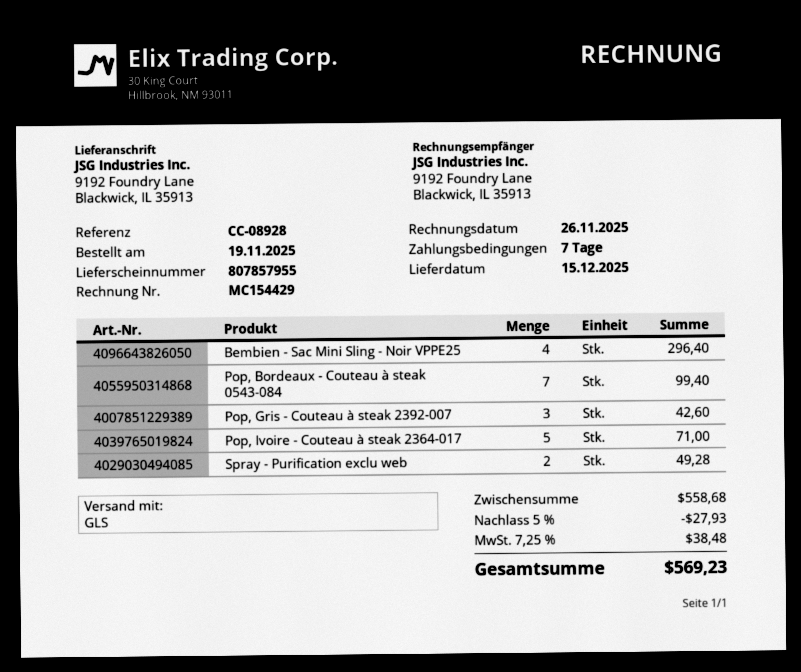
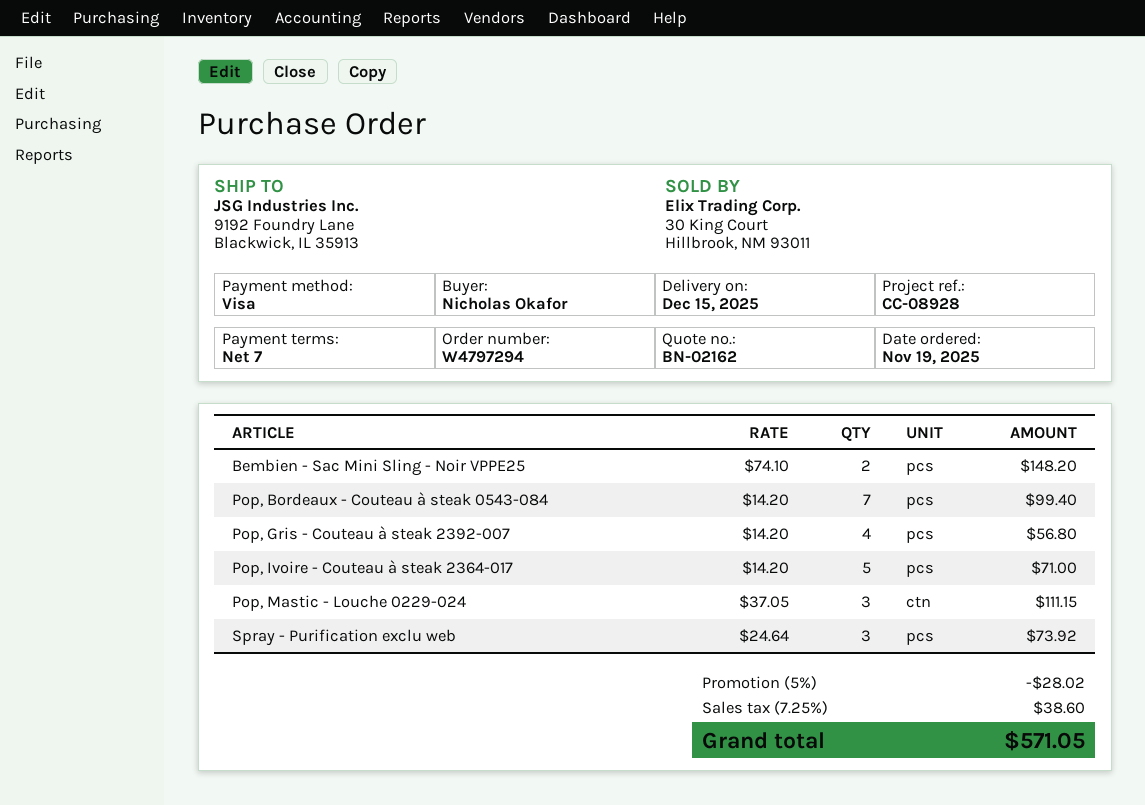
Bembien - Sac Mini Sling - Noir VPPE25: 4 for 296.40 -> 2 for 148.20
Pop, Gris - Couteau à steak 2392-007: 3 for 42.60 -> 4 for 56.80
Spray - Purification exclu web: 2 for 49.28 -> 3 for 73.92
Pop, Mastic - Louche 0229-024: none -> 3 for 111.15
discount: 5% = 27.93 -> 5% = 28.02
tax: 7.25% = 38.48 -> 7.25% = 38.60
total: 569.23 -> 571.05

